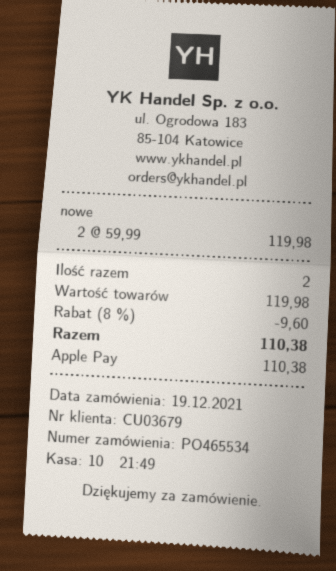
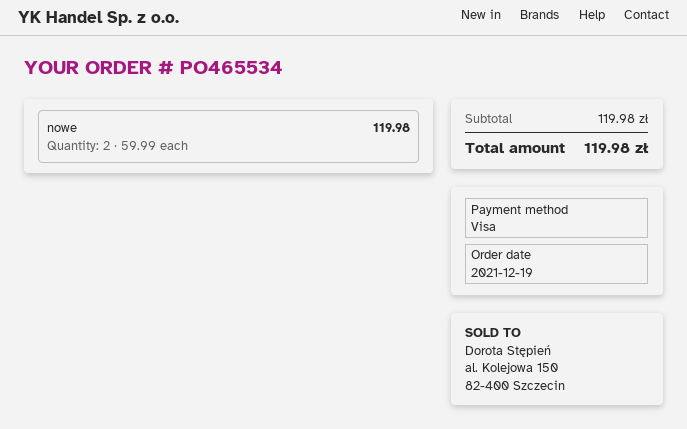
payment method: Apple Pay -> Visa
discount: 8% = 9.60 -> none
total: 110.38 -> 119.98

